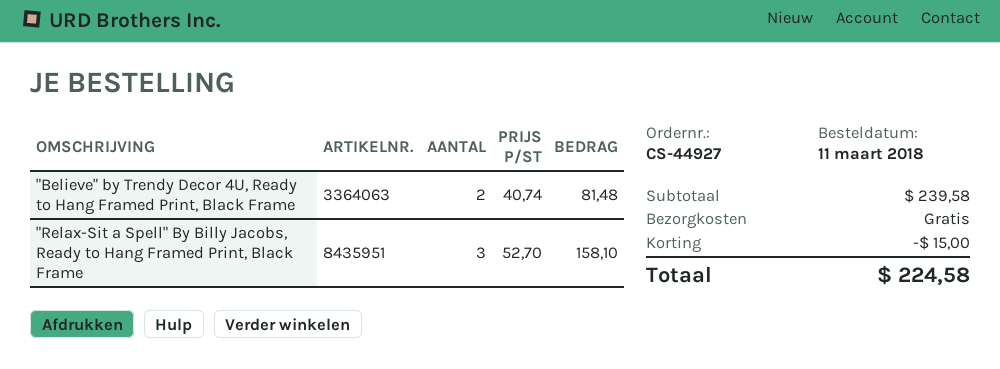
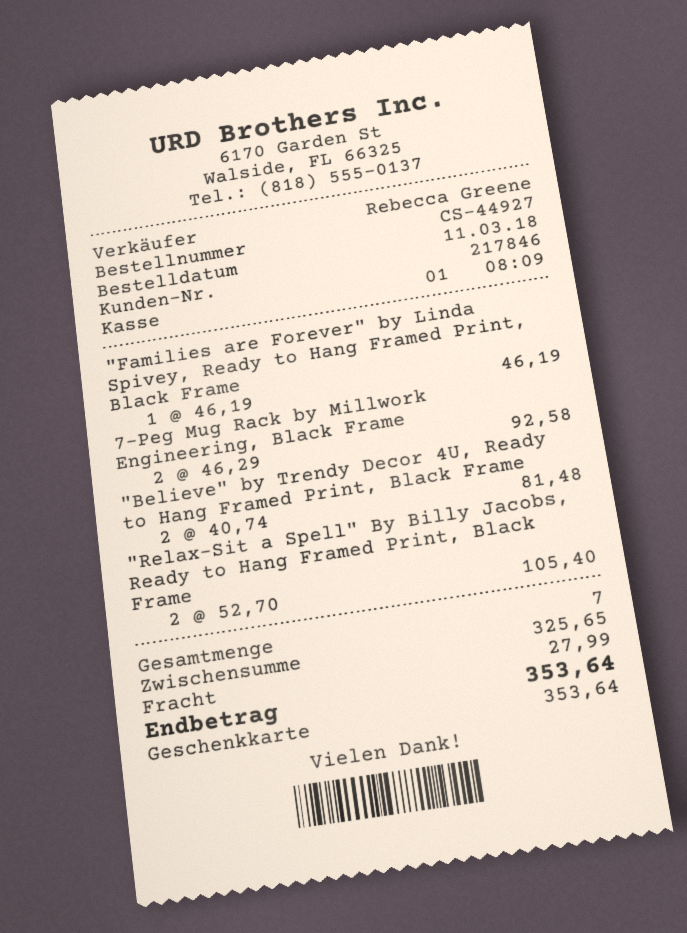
"Relax-Sit a Spell" By Billy Jacobs, Ready to Hang Framed Print, Black Frame: 3 x 52.70 = 158.10 -> 2 x 52.70 = 105.40
"Families are Forever" by Linda Spivey, Ready to Hang Framed Print, Black Frame: none -> 1 x 46.19 = 46.19
7-Peg Mug Rack by Millwork Engineering, Black Frame: none -> 2 x 46.29 = 92.58
subtotal: 239.58 -> 325.65
discount: 15.00 -> none
shipping: 0.00 -> 27.99
total: 224.58 -> 353.64

